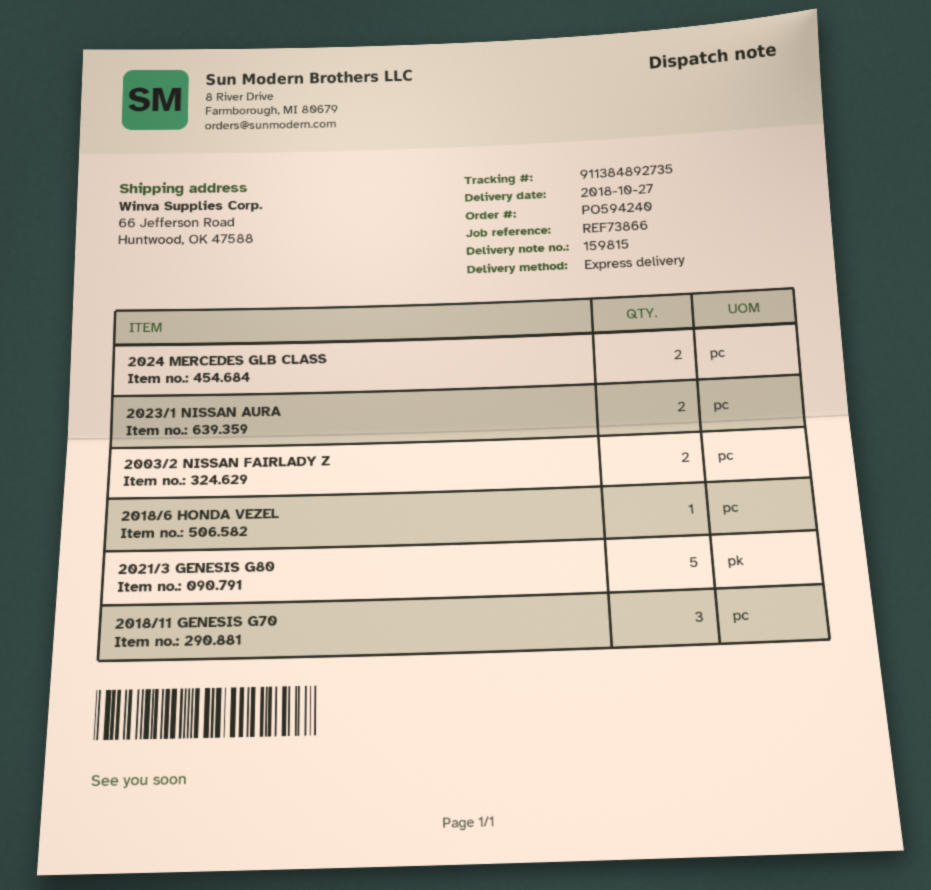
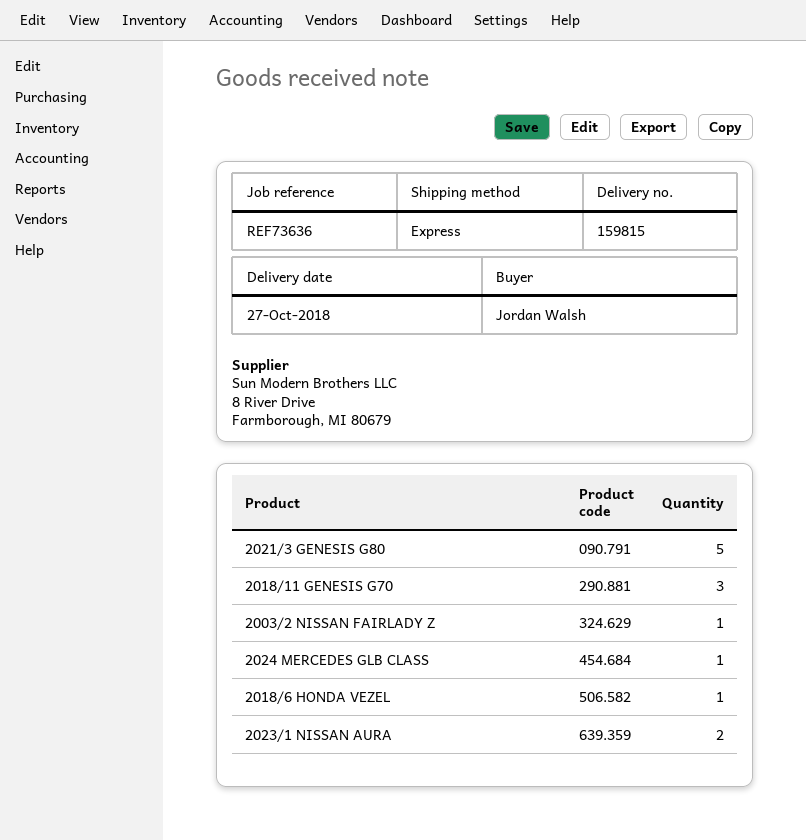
reference: REF73866 -> REF73636
2024 MERCEDES GLB CLASS: 2 -> 1
2003/2 NISSAN FAIRLADY Z: 2 -> 1

